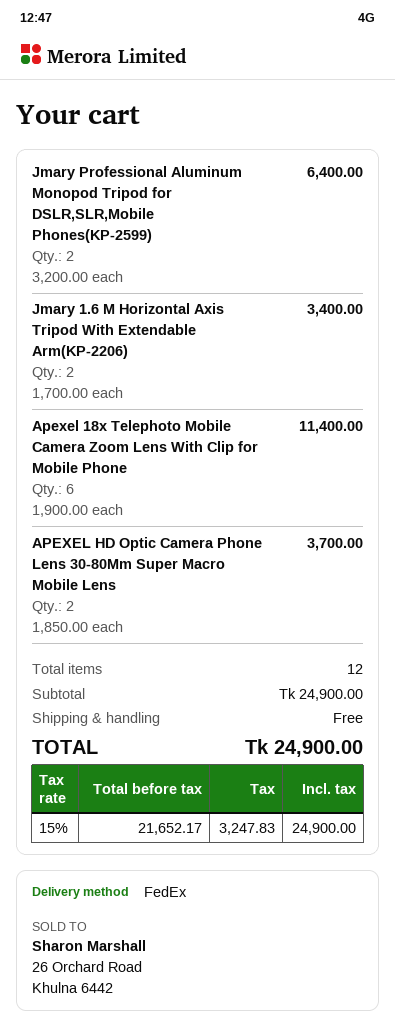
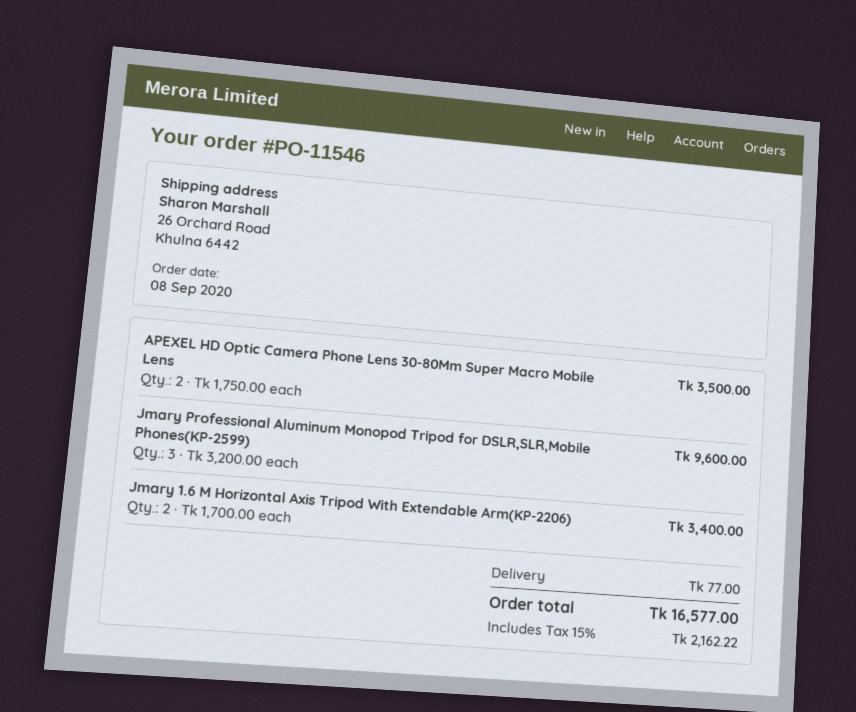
Jmary Professional Aluminum Monopod Tripod for DSLR,SLR,Mobile Phones(KP-2599): 2 x 3200.00 = 6400.00 -> 3 x 3200.00 = 9600.00
Apexel 18x Telephoto Mobile Camera Zoom Lens With Clip for Mobile Phone: 6 x 1900.00 = 11400.00 -> none
APEXEL HD Optic Camera Phone Lens 30-80Mm Super Macro Mobile Lens: 2 x 1850.00 = 3700.00 -> 2 x 1750.00 = 3500.00
shipping: 0.00 -> 77.00
tax: 15% = 3247.83 -> 15% = 2162.22
total: 24900.00 -> 16577.00

